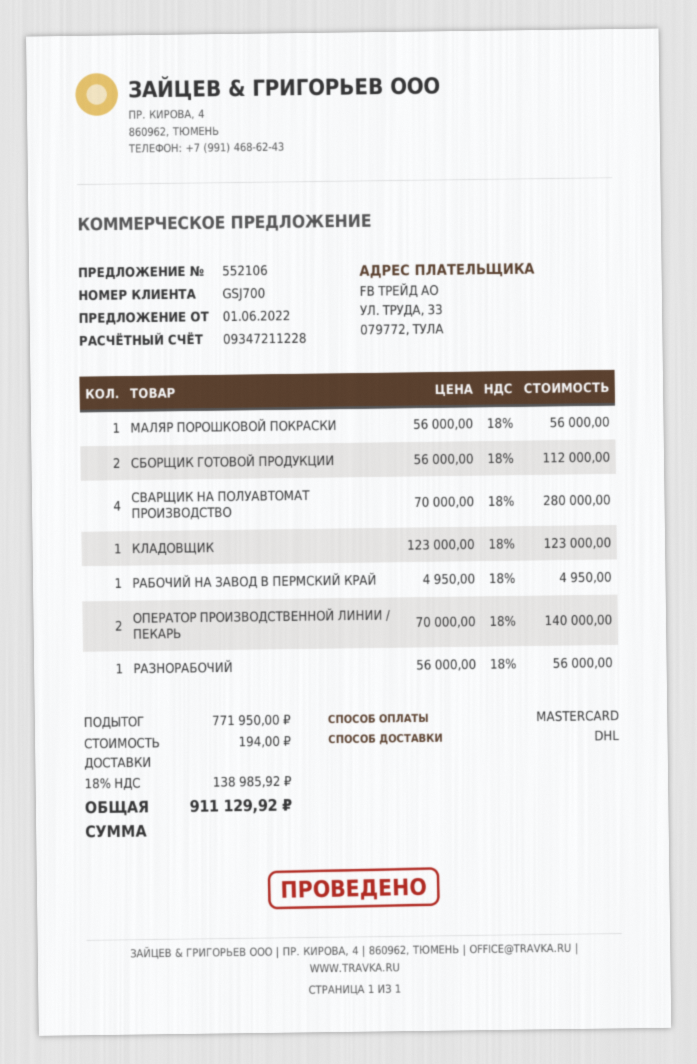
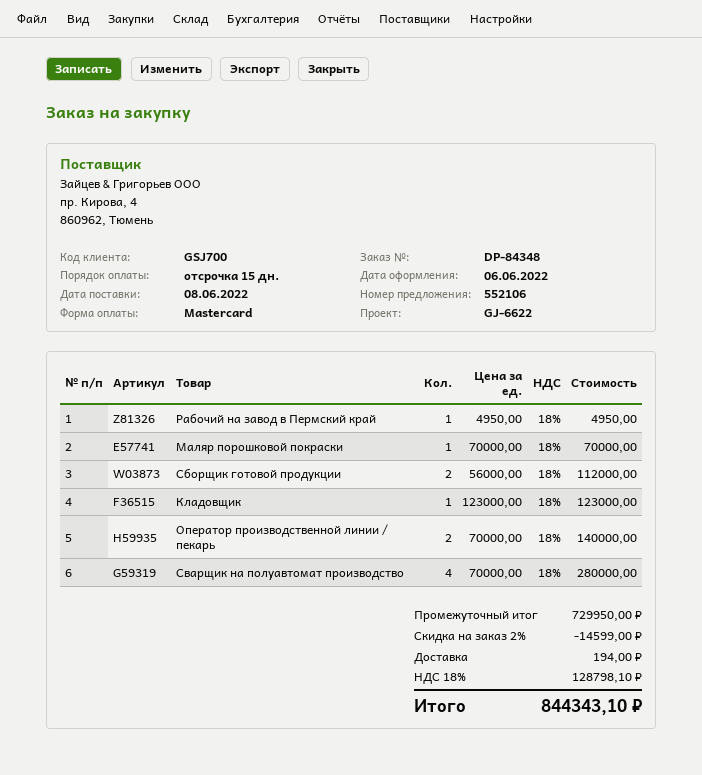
МАЛЯР ПОРОШКОВОЙ ПОКРАСКИ: 1 x 56000.00 = 56000.00 -> 1 x 70000.00 = 70000.00
РАЗНОРАБОЧИЙ: 1 x 56000.00 = 56000.00 -> none
subtotal: 771950.00 -> 729950.00
discount: none -> 2% = 14599.00
tax: 18% = 138985.92 -> 18% = 128798.10
total: 911129.92 -> 844343.10

